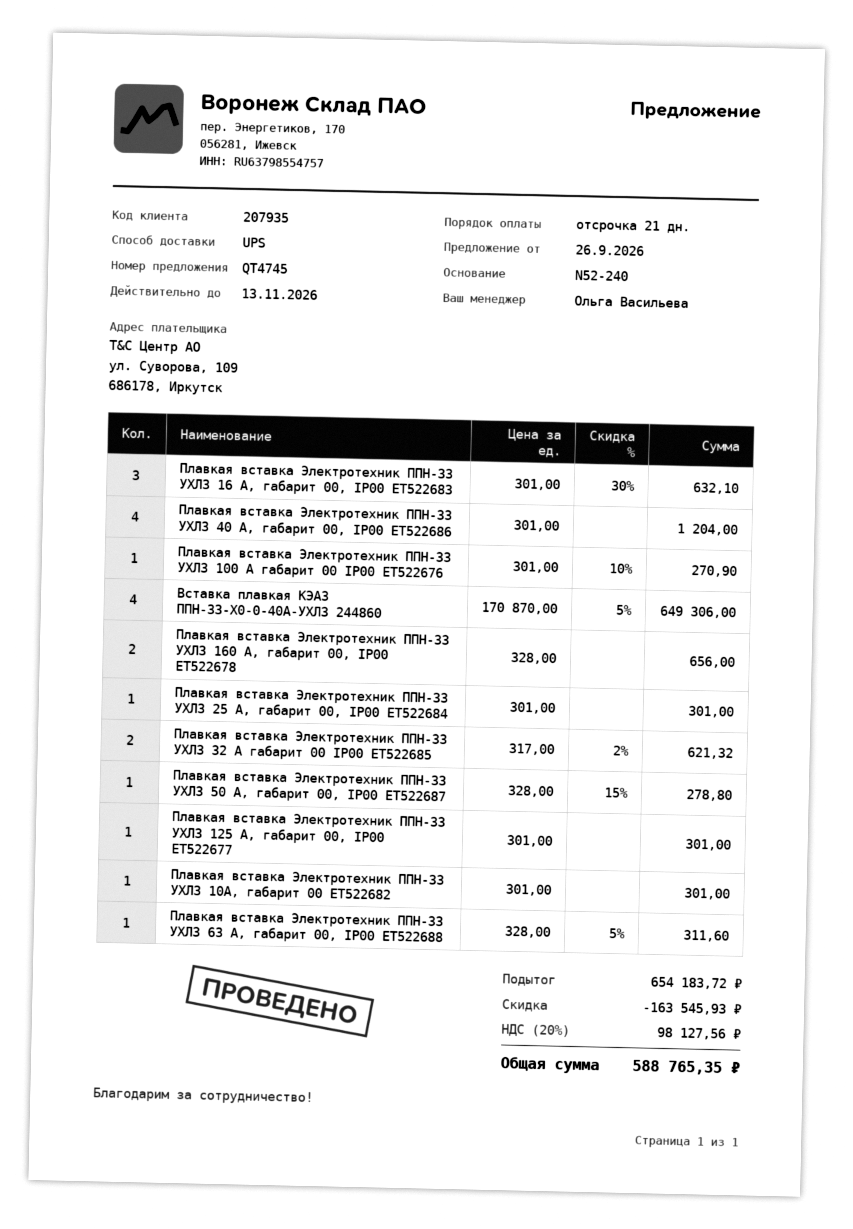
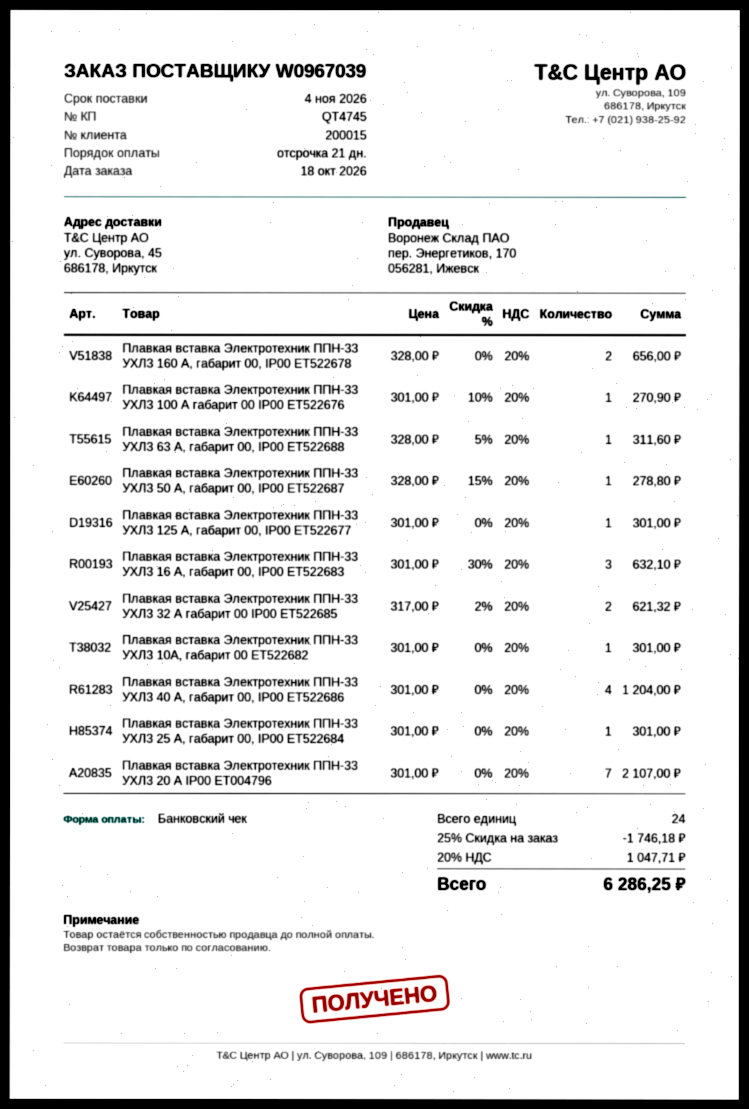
customer number: 207935 -> 200015
Вставка плавкая КЭАЗ ППН-33-X0-0-40А-УХЛ3 244860: 4 x 170870.00 - 5% = 649306.00 -> none
Плавкая вставка Электротехник ППН-33 УХЛ3 20 А IP00 ET004796: none -> 7 x 301.00 = 2107.00
discount: 163545.93 -> 1746.18
tax: 20% = 98127.56 -> 20% = 1047.71
total: 588765.35 -> 6286.25

